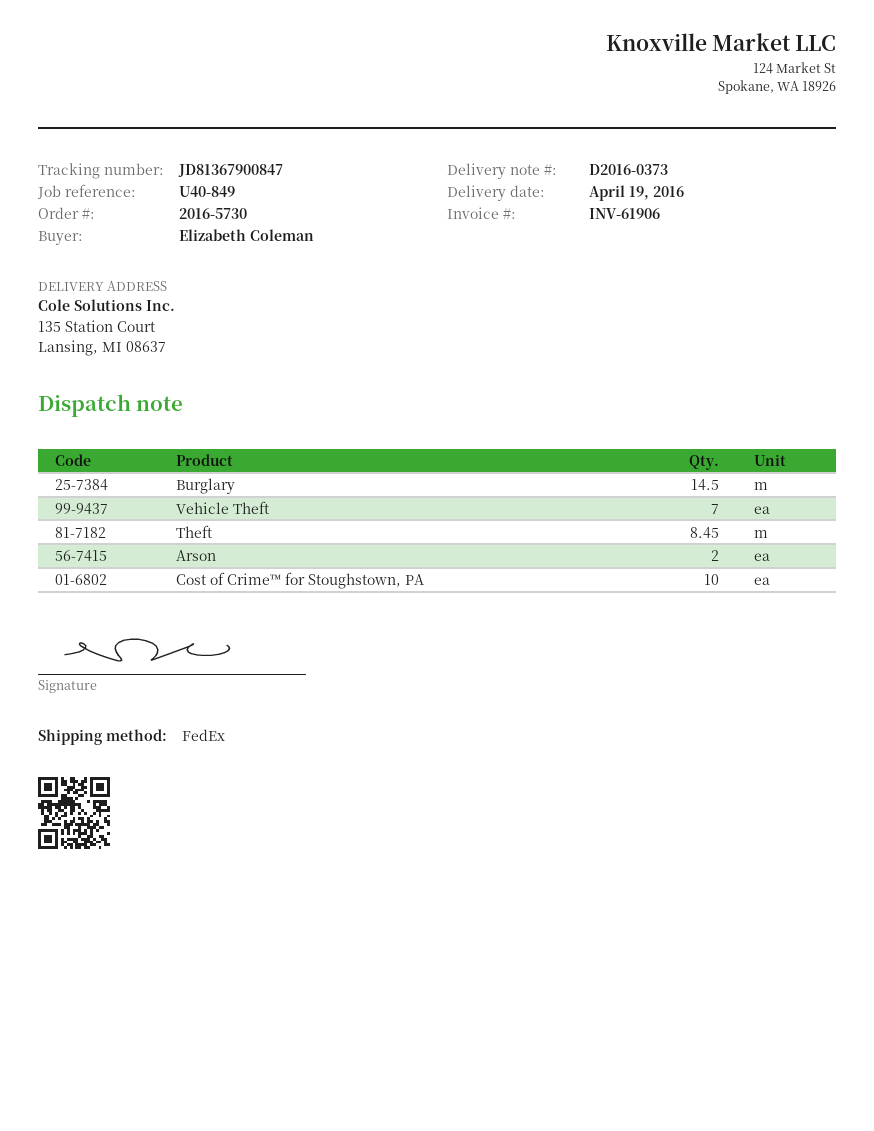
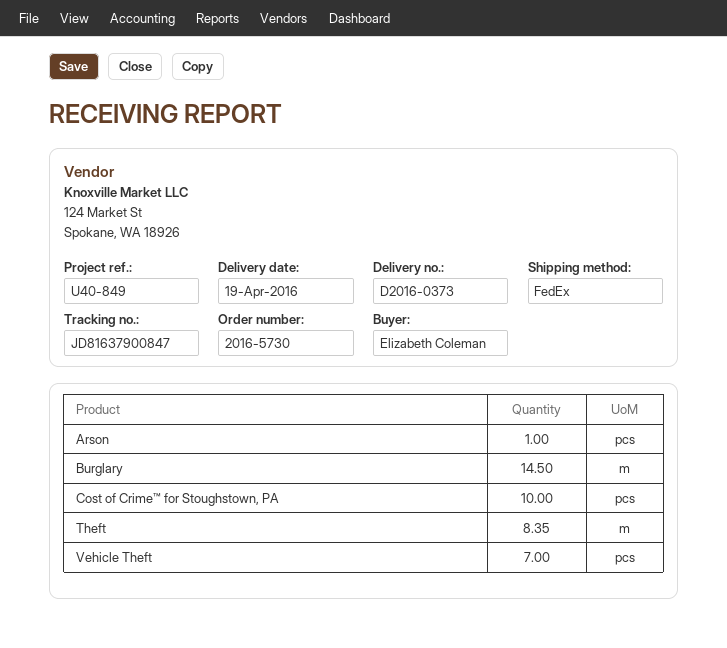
tracking number: JD81367900847 -> JD81637900847
Theft: 8.45 -> 8.35
Arson: 2 -> 1

